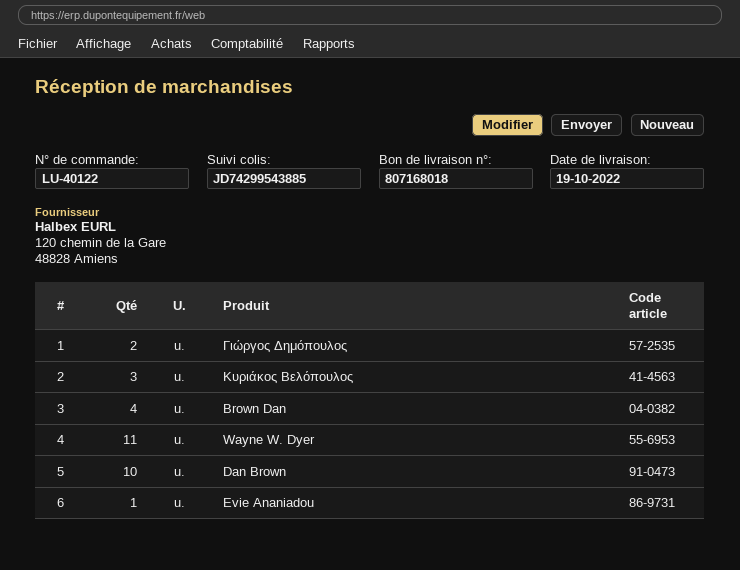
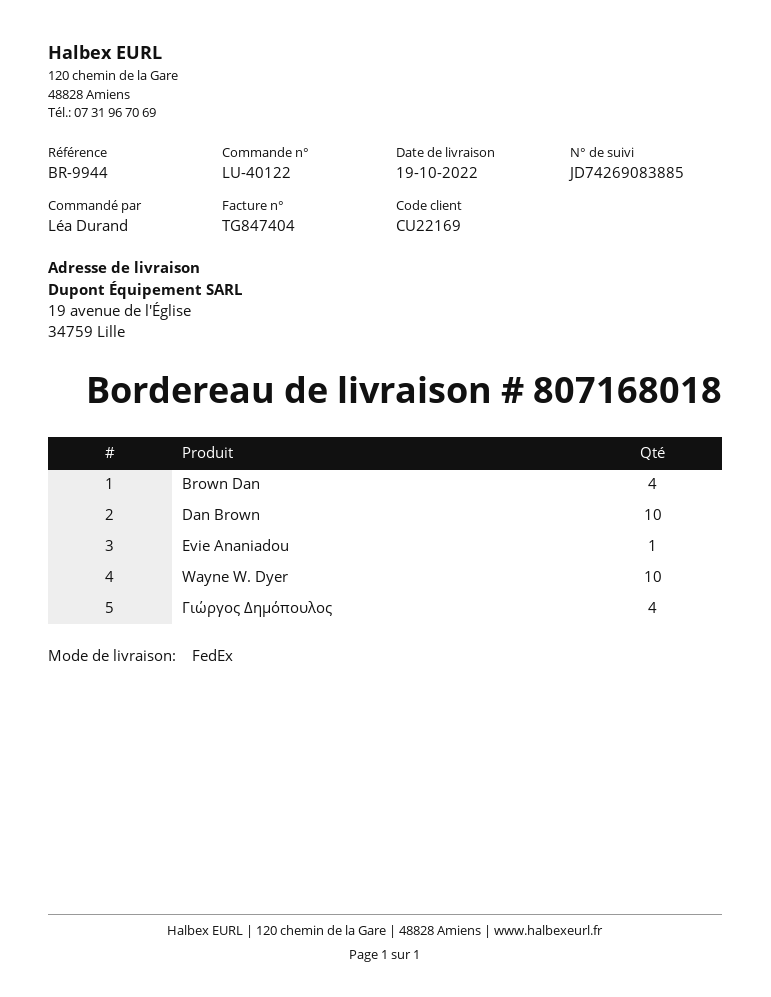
tracking number: JD74299543885 -> JD74269083885
Γιώργος Δημόπουλος: 2 -> 4
Κυριάκος Βελόπουλος: 3 -> none
Wayne W. Dyer: 11 -> 10

